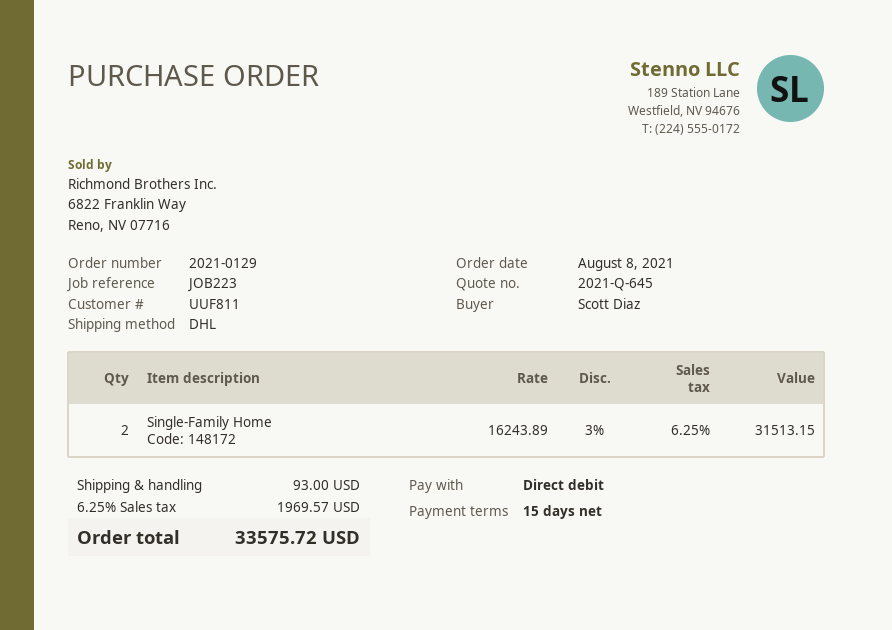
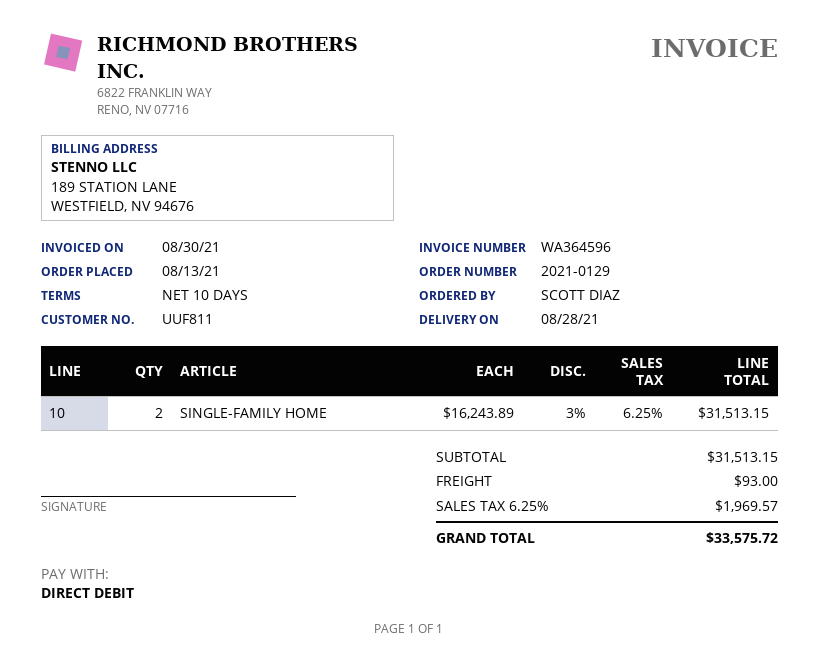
order date: 2021-08-08 -> 2021-08-13
payment terms: 15 days -> 10 days

